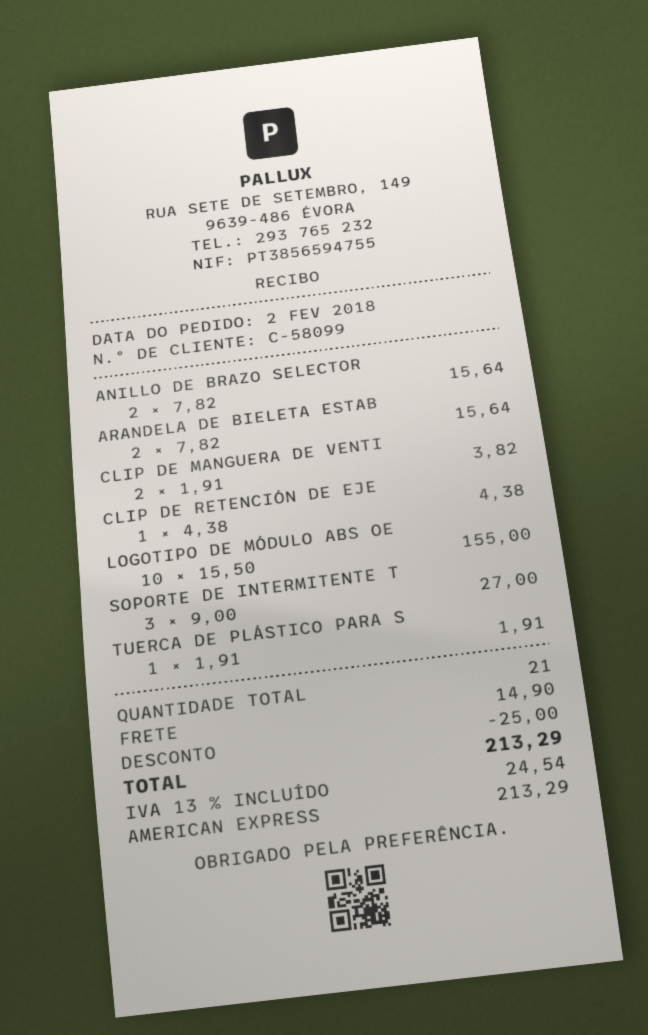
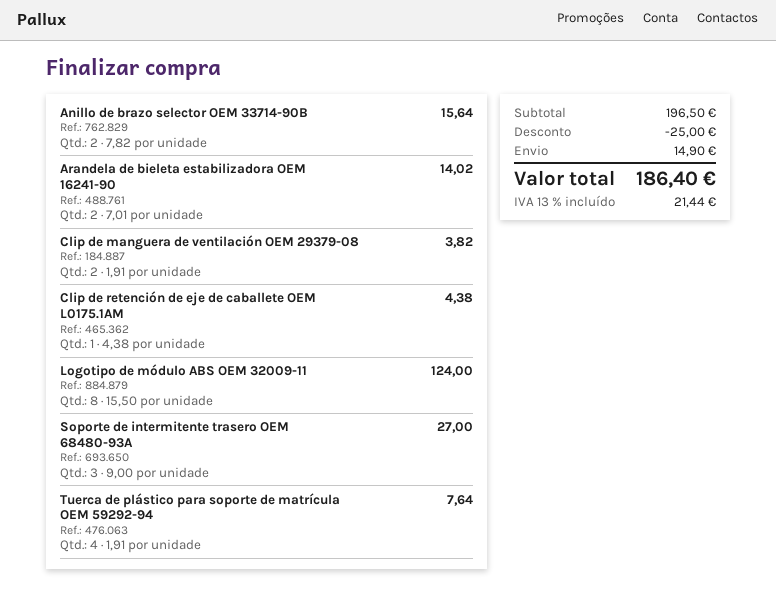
ARANDELA DE BIELETA ESTAB: 2 x 7.82 = 15.64 -> 2 x 7.01 = 14.02
LOGOTIPO DE MÓDULO ABS OE: 10 x 15.50 = 155.00 -> 8 x 15.50 = 124.00
TUERCA DE PLÁSTICO PARA S: 1 x 1.91 = 1.91 -> 4 x 1.91 = 7.64
tax: 13% = 24.54 -> 13% = 21.44
total: 213.29 -> 186.40

